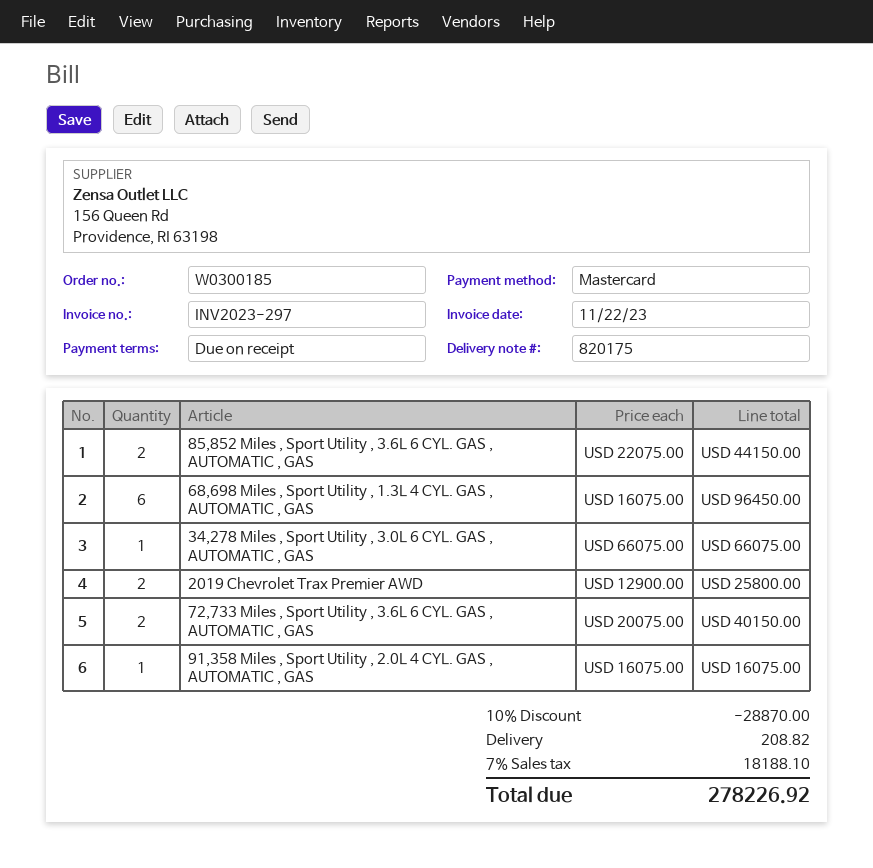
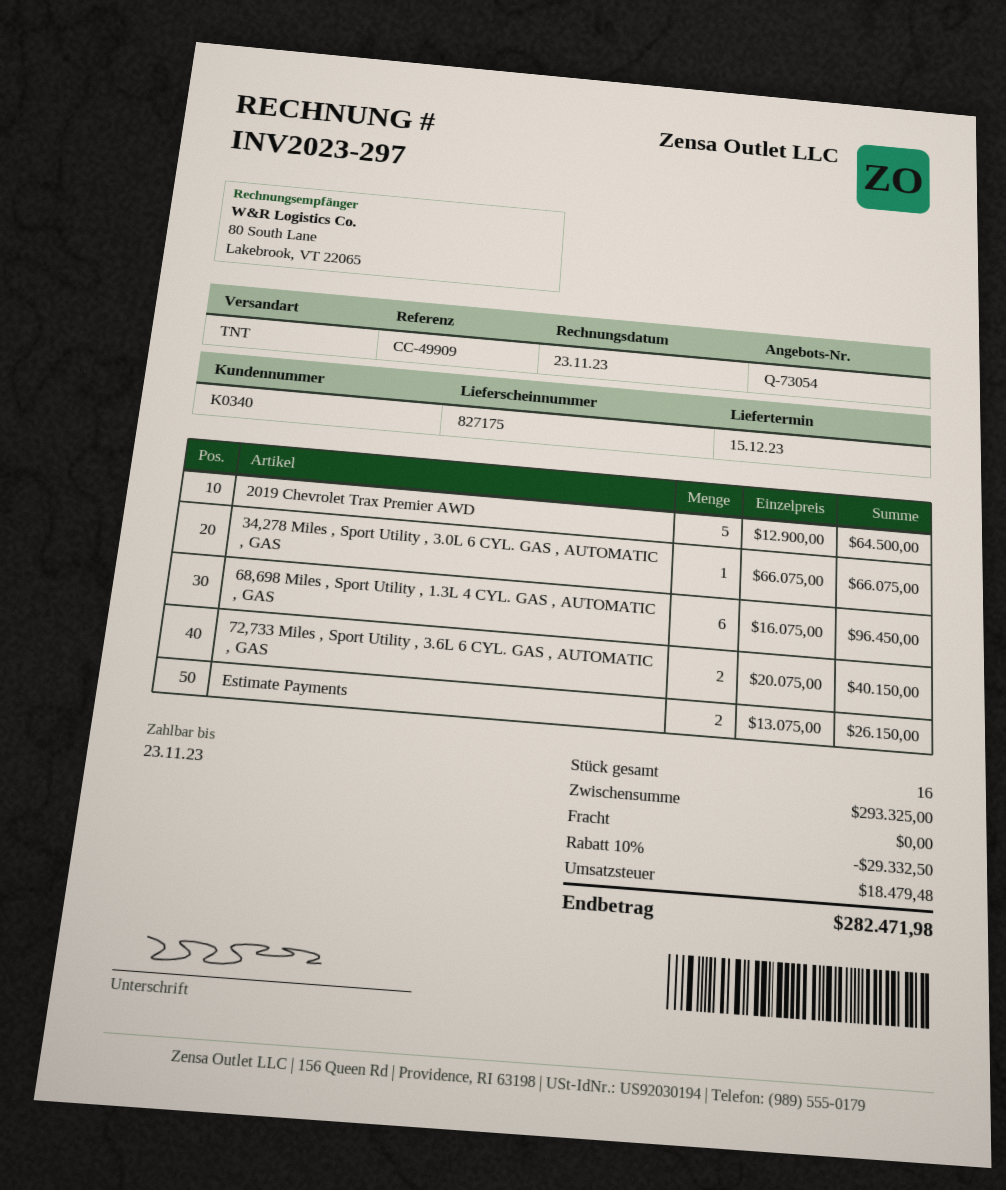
delivery note number: 820175 -> 827175
invoice date: 2023-11-22 -> 2023-11-23
85,852 Miles , Sport Utility , 3.6L 6 CYL. GAS , AUTOMATIC , GAS: 2 x 22075.00 = 44150.00 -> none
2019 Chevrolet Trax Premier AWD: 2 x 12900.00 = 25800.00 -> 5 x 12900.00 = 64500.00
91,358 Miles , Sport Utility , 2.0L 4 CYL. GAS , AUTOMATIC , GAS: 1 x 16075.00 = 16075.00 -> none
Estimate Payments: none -> 2 x 13075.00 = 26150.00
discount: 10% = 28870.00 -> 10% = 29332.50
shipping: 208.82 -> 0.00
tax: 18188.10 -> 18479.48
total: 278226.92 -> 282471.98

